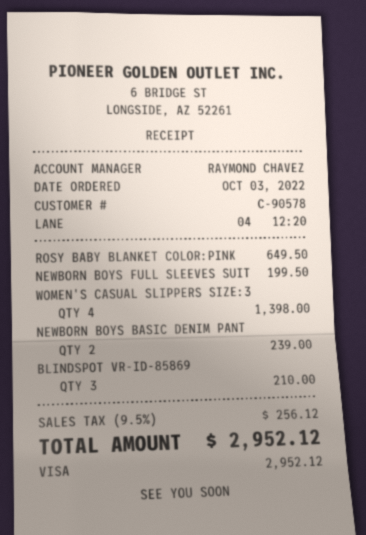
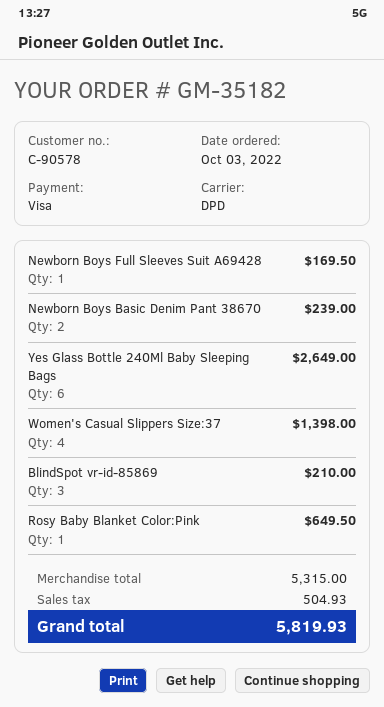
NEWBORN BOYS FULL SLEEVES SUIT: 1 for 199.50 -> 1 for 169.50
Yes Glass Bottle 240Ml Baby Sleeping Bags: none -> 6 for 2649.00
tax: 256.12 -> 504.93
total: 2952.12 -> 5819.93

